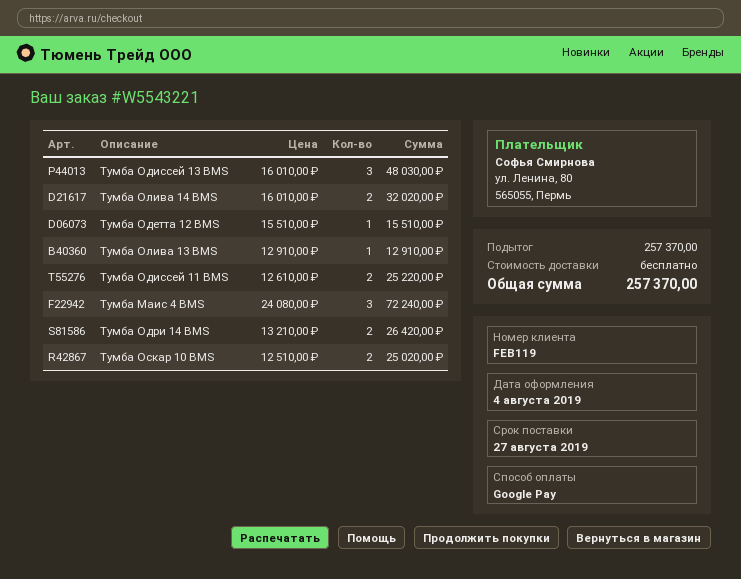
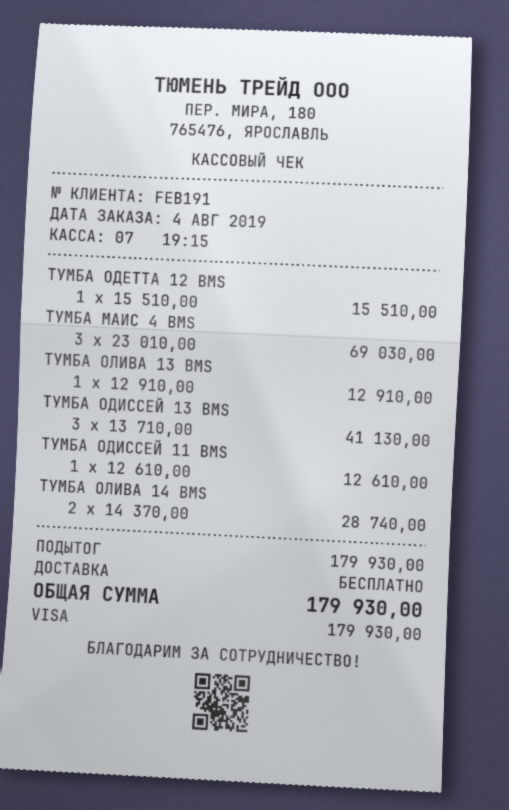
customer number: FEB119 -> FEB191
payment method: Google Pay -> Visa
Тумба Одиссей 13 BMS: 3 x 16010.00 = 48030.00 -> 3 x 13710.00 = 41130.00
Тумба Олива 14 BMS: 2 x 16010.00 = 32020.00 -> 2 x 14370.00 = 28740.00
Тумба Одиссей 11 BMS: 2 x 12610.00 = 25220.00 -> 1 x 12610.00 = 12610.00
Тумба Маис 4 BMS: 3 x 24080.00 = 72240.00 -> 3 x 23010.00 = 69030.00
Тумба Одри 14 BMS: 2 x 13210.00 = 26420.00 -> none
Тумба Оскар 10 BMS: 2 x 12510.00 = 25020.00 -> none
subtotal: 257370.00 -> 179930.00
total: 257370.00 -> 179930.00

